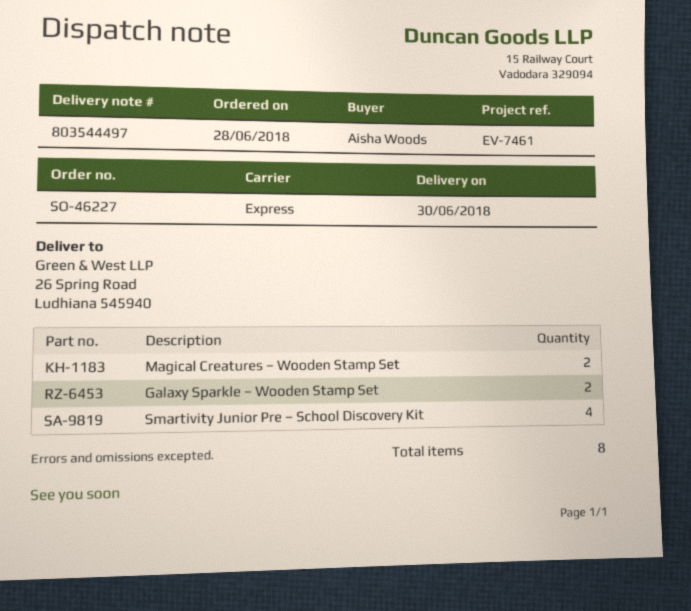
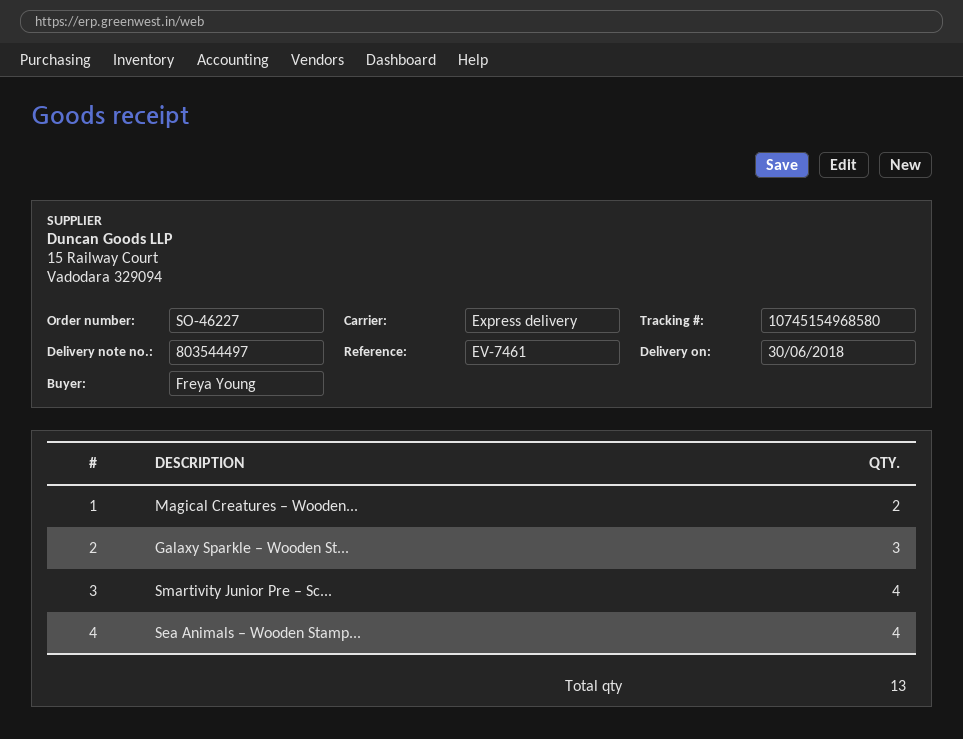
ordered by: Aisha Woods -> Freya Young
Galaxy Sparkle – Wooden Stamp Set: 2 -> 3
Sea Animals – Wooden Stamp...: none -> 4
total quantity: 8 -> 13

